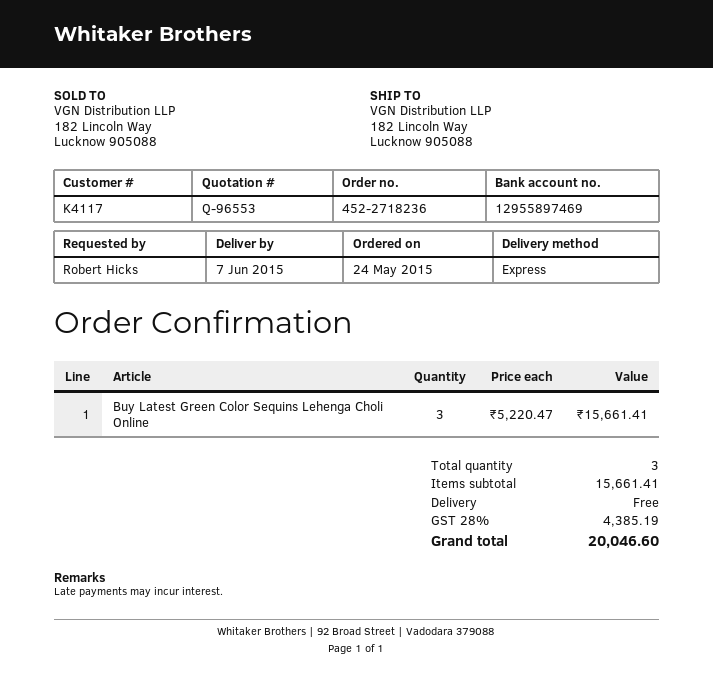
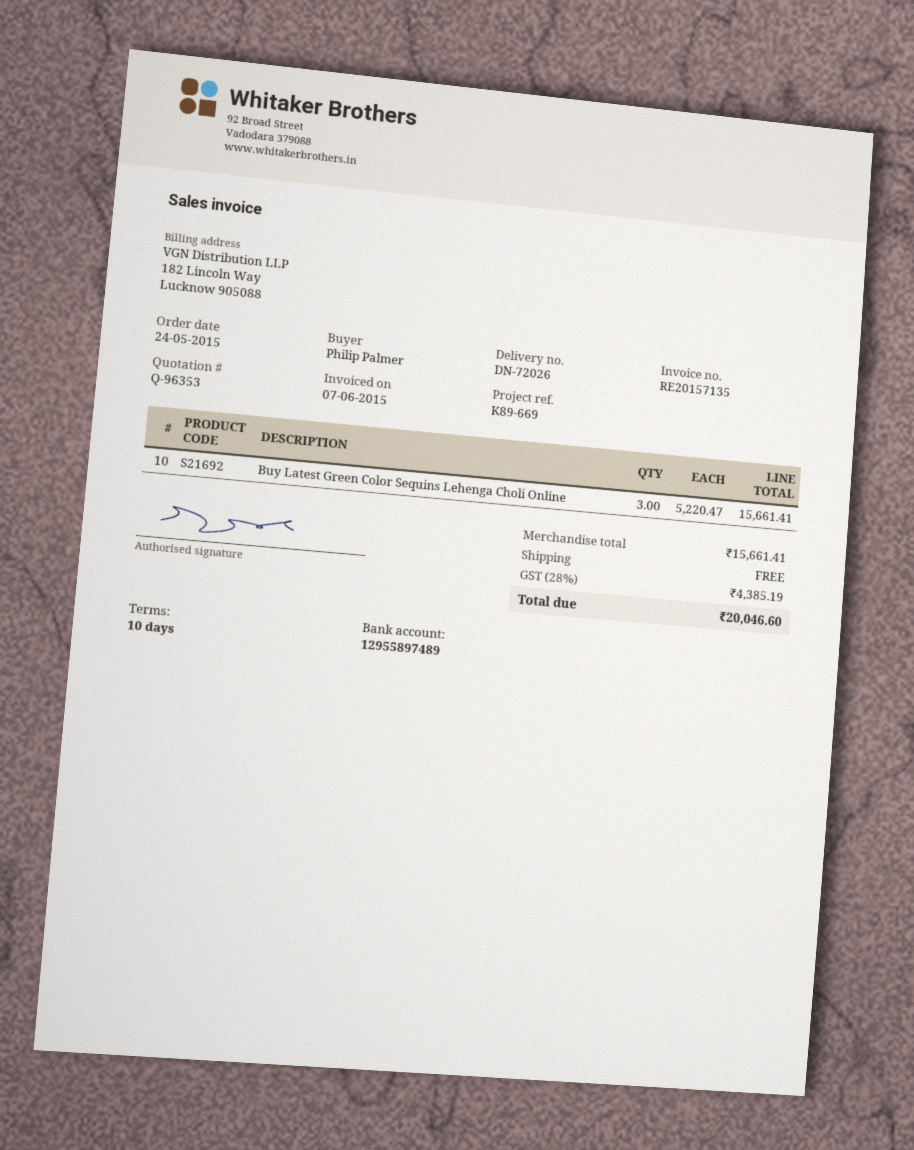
quote number: Q-96553 -> Q-96353
ordered by: Robert Hicks -> Philip Palmer
bank account: 12955897469 -> 12955897489

